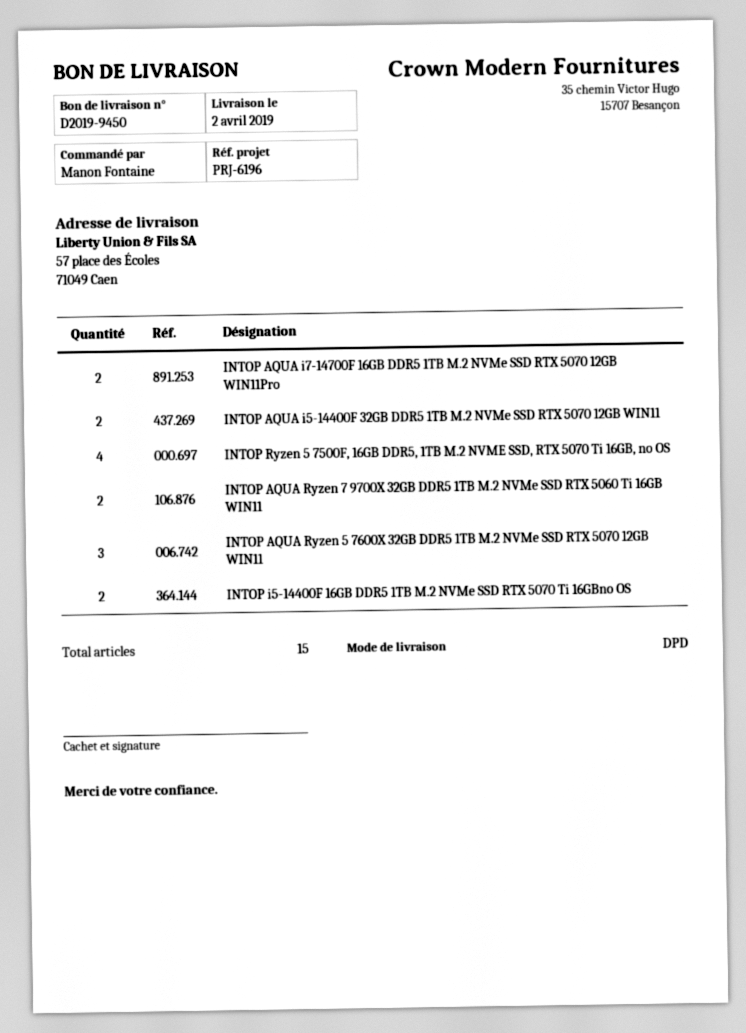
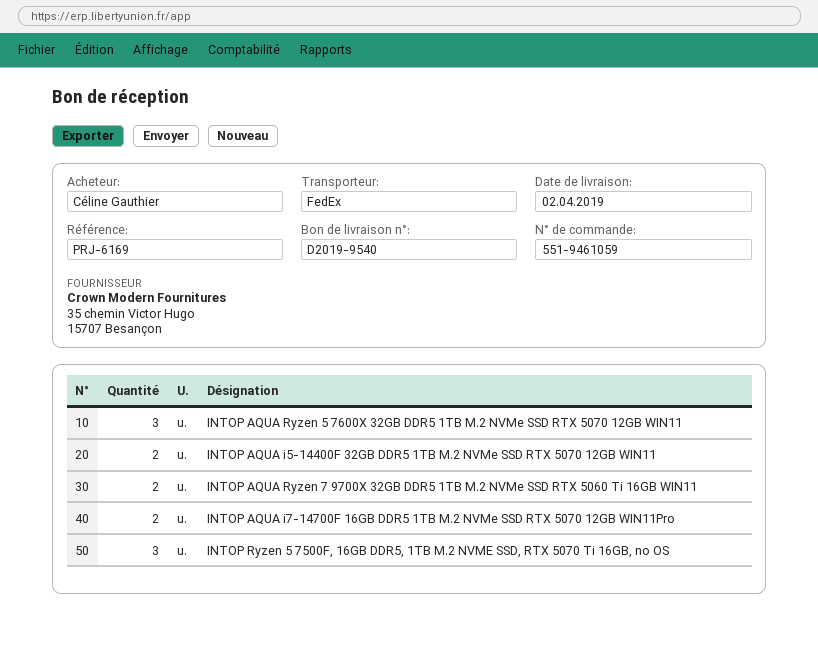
delivery note number: D2019-9450 -> D2019-9540
reference: PRJ-6196 -> PRJ-6169
ordered by: Manon Fontaine -> Céline Gauthier
shipping method: DPD -> FedEx
INTOP Ryzen 5 7500F, 16GB DDR5, 1TB M.2 NVME SSD, RTX 5070 Ti 16GB, no OS: 4 -> 3
INTOP i5-14400F 16GB DDR5 1TB M.2 NVMe SSD RTX 5070 Ti 16GBno OS: 2 -> none

